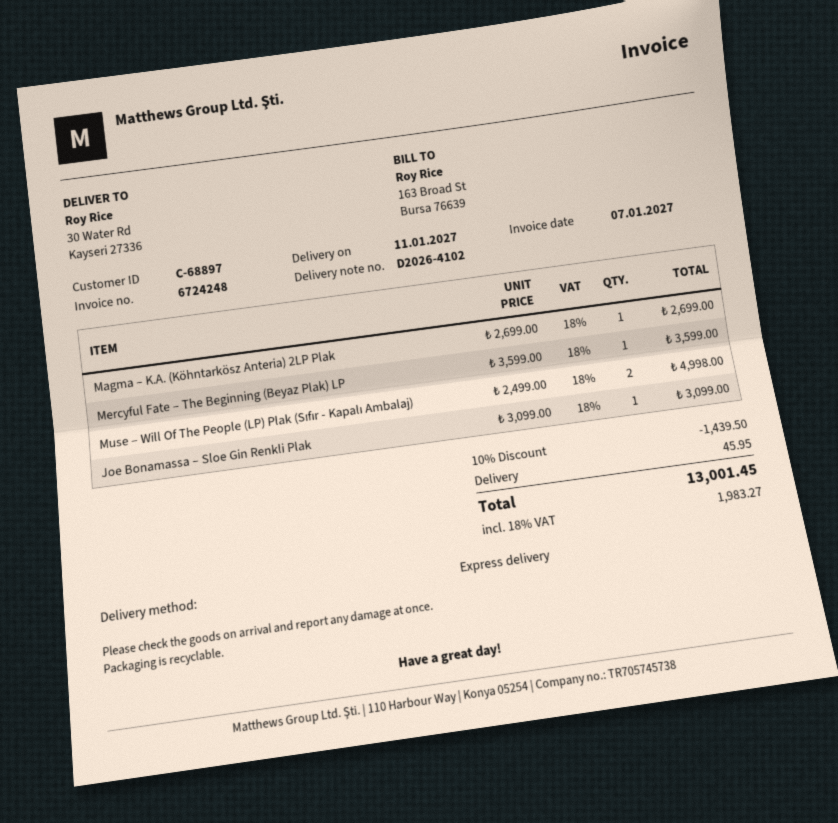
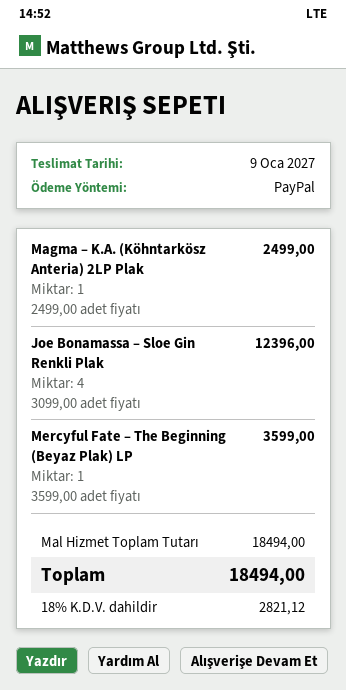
delivery date: 2027-01-11 -> 2027-01-09
Magma – K.A. (Köhntarkösz Anteria) 2LP Plak: 1 x 2699.00 = 2699.00 -> 1 x 2499.00 = 2499.00
Muse – Will Of The People (LP) Plak (Sıfır - Kapalı Ambalaj): 2 x 2499.00 = 4998.00 -> none
Joe Bonamassa – Sloe Gin Renkli Plak: 1 x 3099.00 = 3099.00 -> 4 x 3099.00 = 12396.00
discount: 10% = 1439.50 -> none
shipping: 45.95 -> none
tax: 18% = 1983.27 -> 18% = 2821.12
total: 13001.45 -> 18494.00

